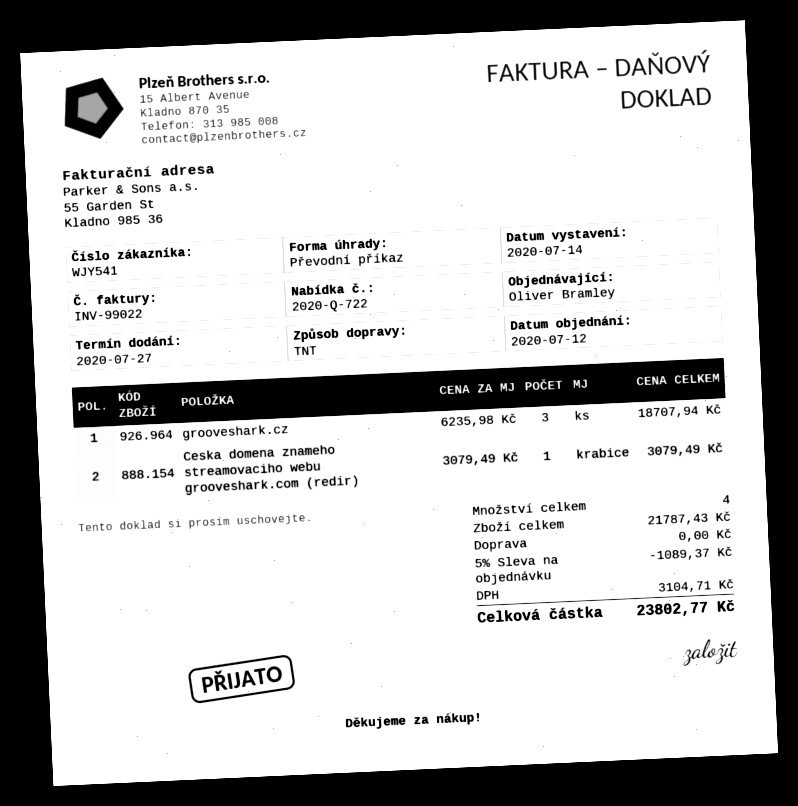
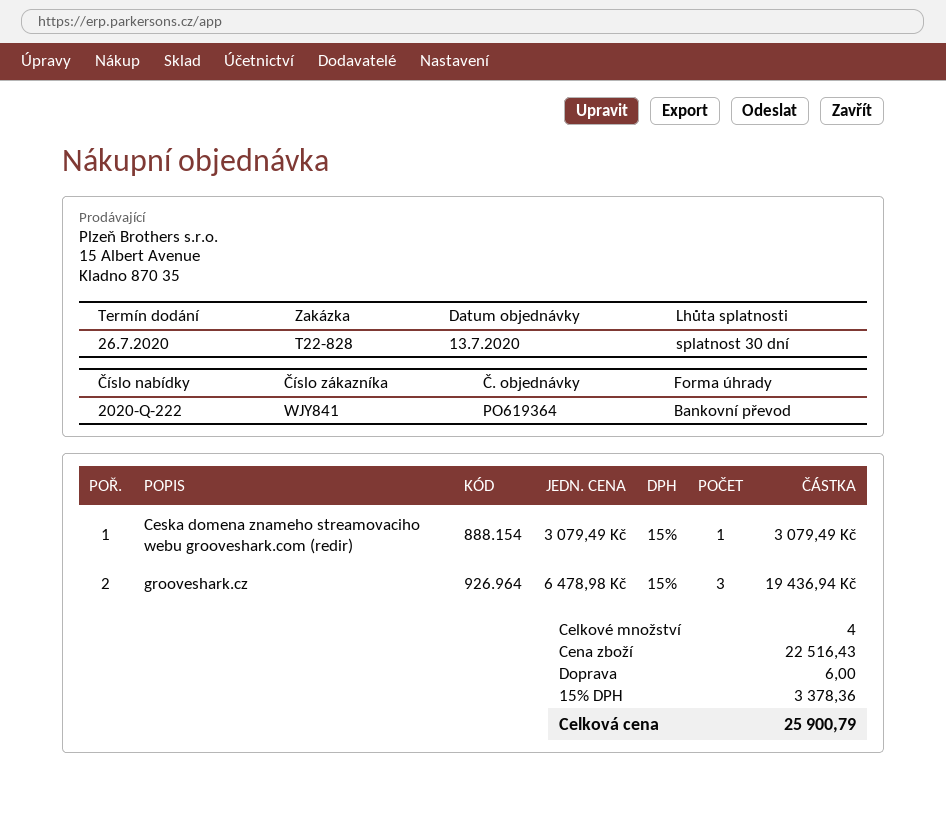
quote number: 2020-Q-722 -> 2020-Q-222
order date: 2020-07-12 -> 2020-07-13
delivery date: 2020-07-27 -> 2020-07-26
customer number: WJY541 -> WJY841
grooveshark.cz: 3 x 6235.98 = 18707.94 -> 3 x 6478.98 = 19436.94
subtotal: 21787.43 -> 22516.43
discount: 5% = 1089.37 -> none
shipping: 0.00 -> 6.00
tax: 3104.71 -> 3378.36
total: 23802.77 -> 25900.79

